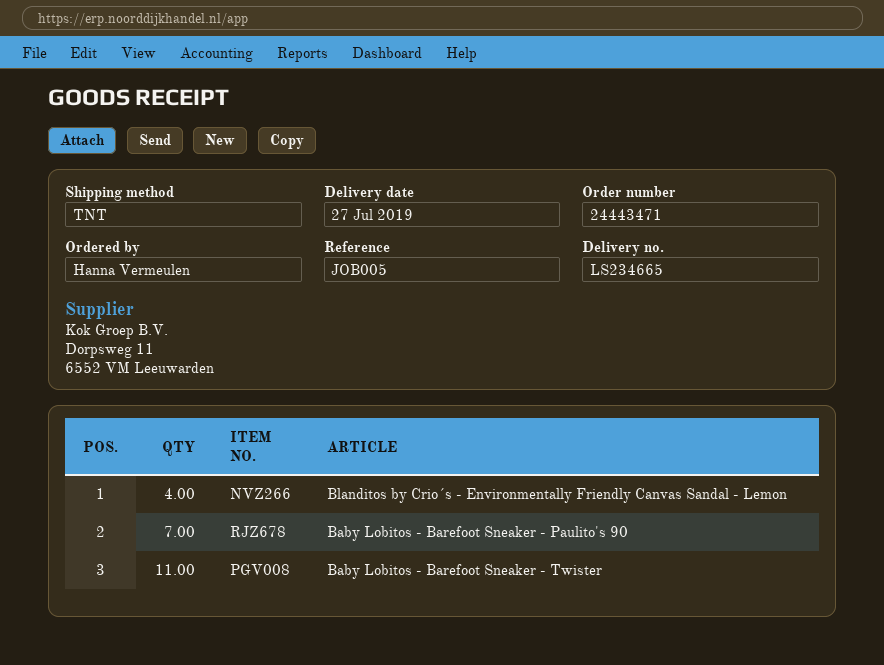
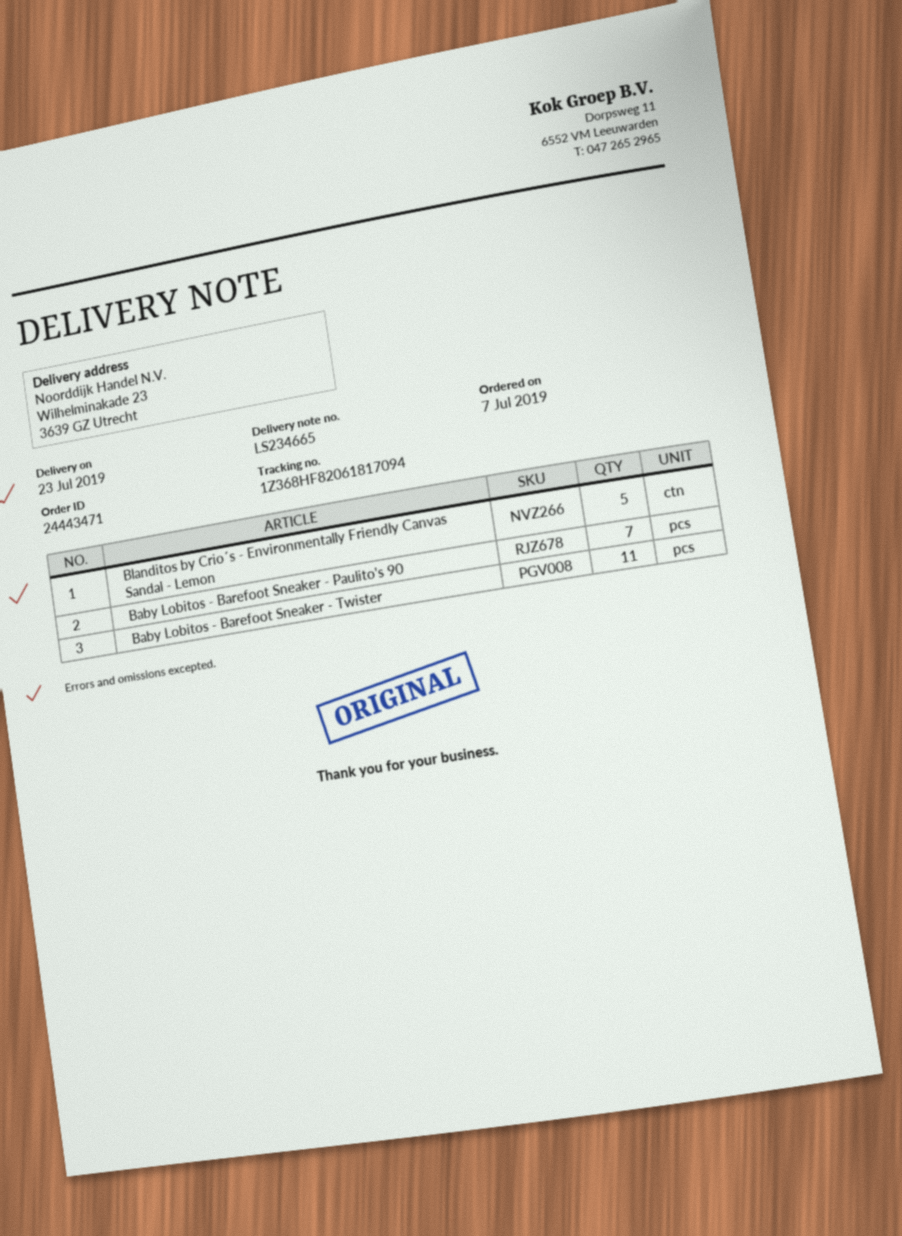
delivery date: 2019-07-27 -> 2019-07-23
Blanditos by Crio´s - Environmentally Friendly Canvas Sandal - Lemon: 4 -> 5

